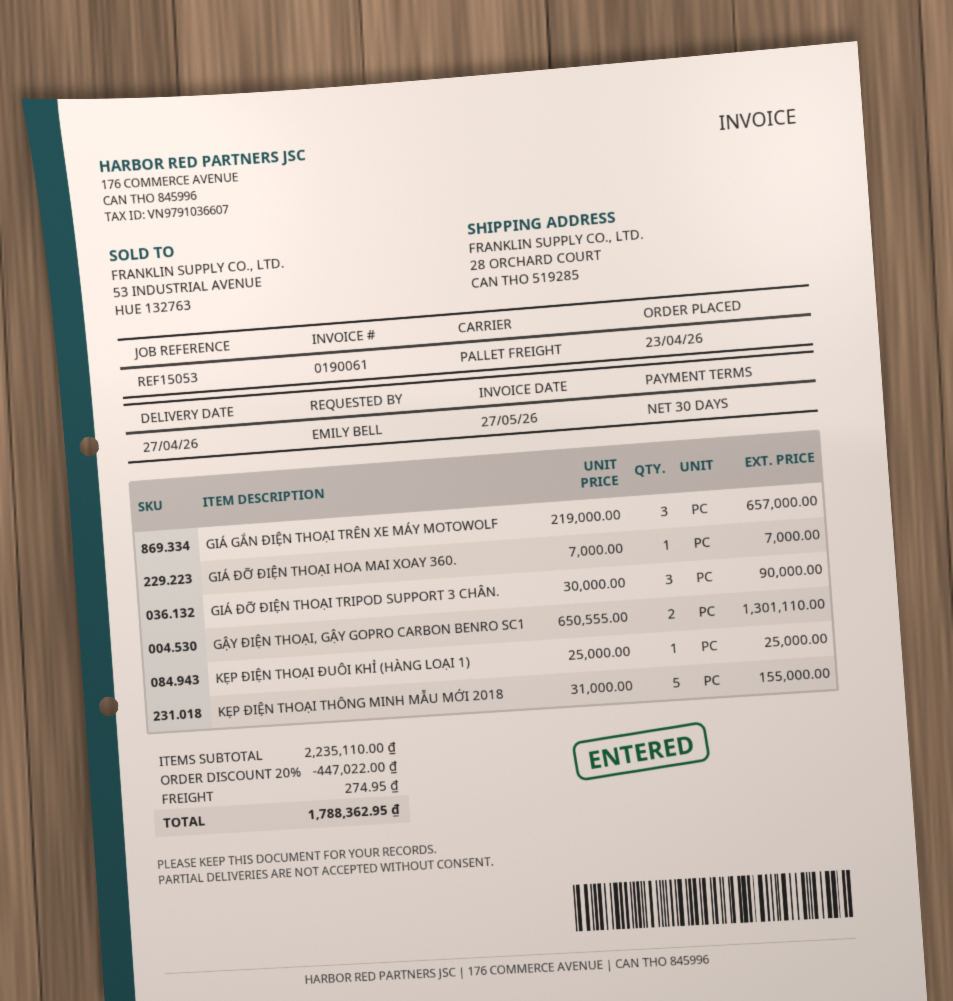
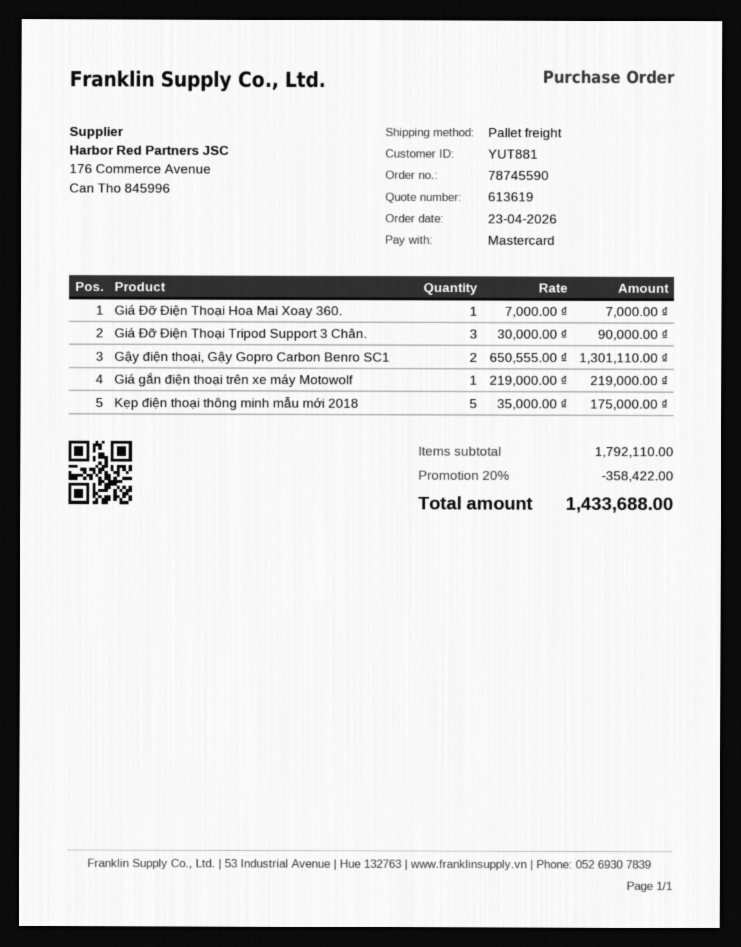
GIÁ GẮN ĐIỆN THOẠI TRÊN XE MÁY MOTOWOLF: 3 x 219000.00 = 657000.00 -> 1 x 219000.00 = 219000.00
KẸP ĐIỆN THOẠI ĐUÔI KHỈ (HÀNG LOẠI 1): 1 x 25000.00 = 25000.00 -> none
KẸP ĐIỆN THOẠI THÔNG MINH MẪU MỚI 2018: 5 x 31000.00 = 155000.00 -> 5 x 35000.00 = 175000.00
subtotal: 2235110.00 -> 1792110.00
discount: 20% = 447022.00 -> 20% = 358422.00
shipping: 274.95 -> none
total: 1788362.95 -> 1433688.00

